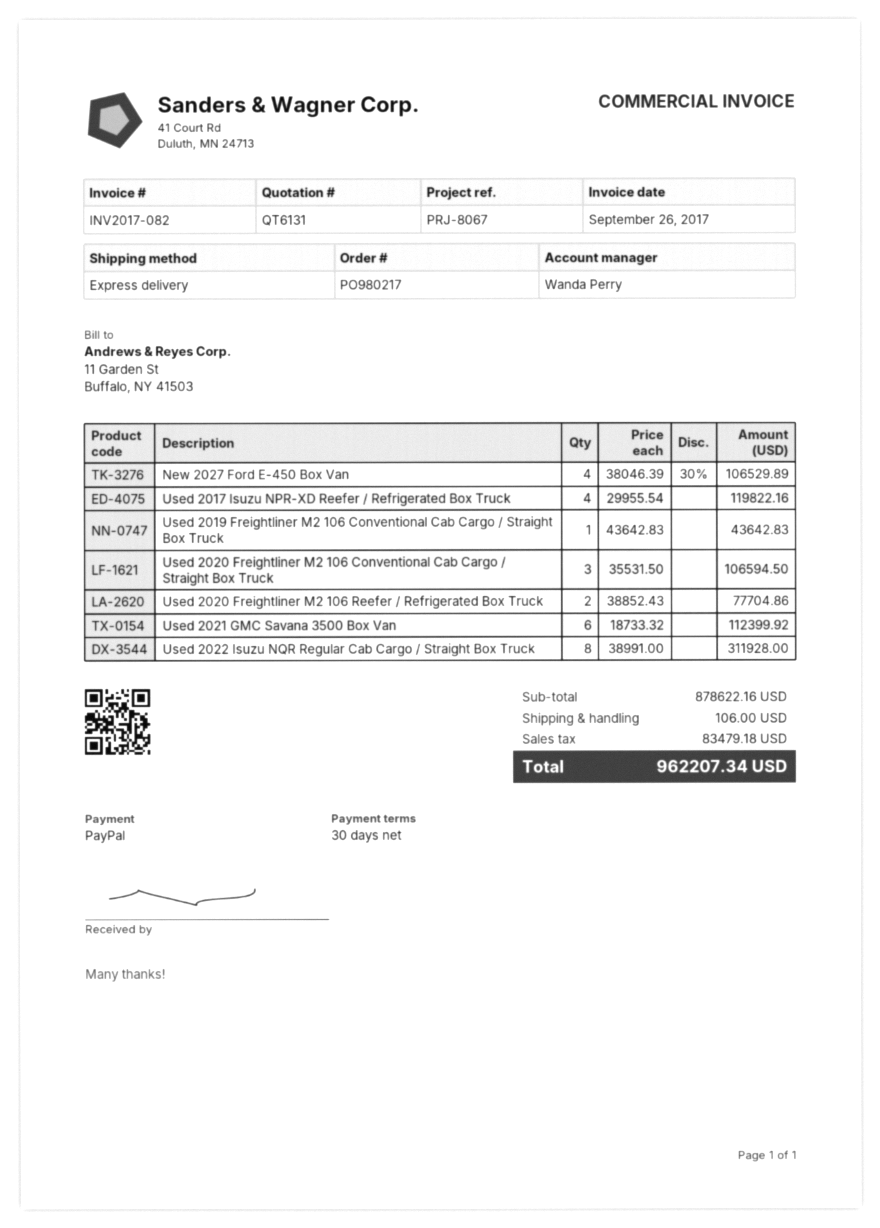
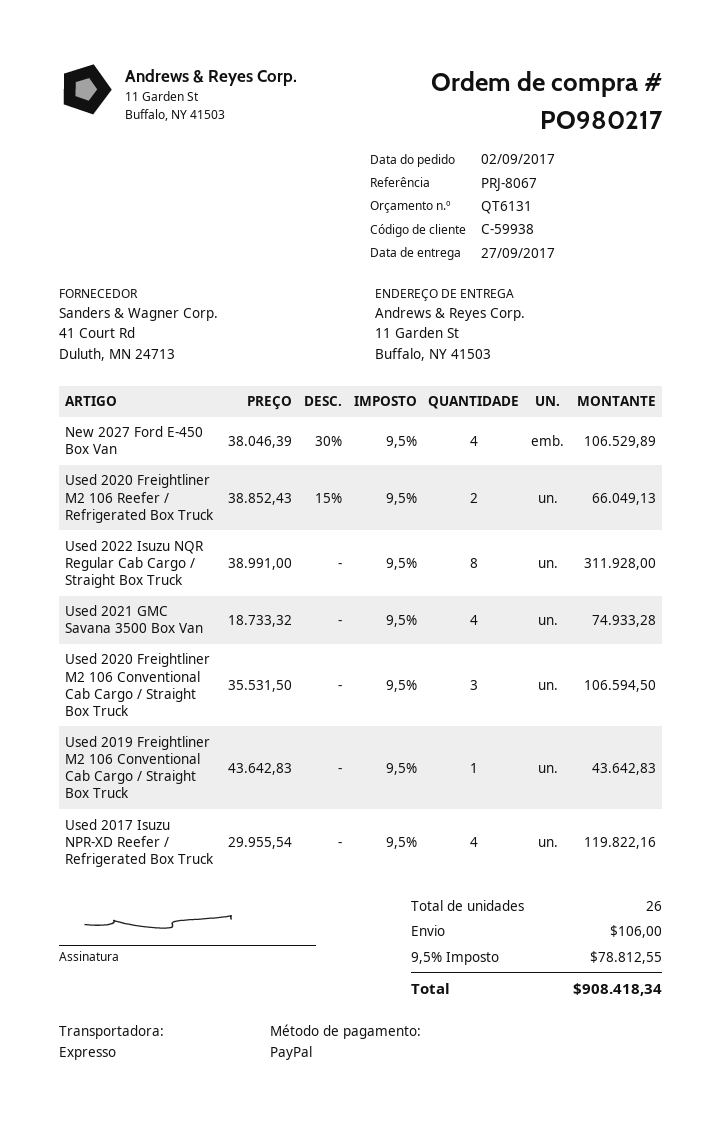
Used 2020 Freightliner M2 106 Reefer / Refrigerated Box Truck: 2 x 38852.43 = 77704.86 -> 2 x 38852.43 - 15% = 66049.13
Used 2021 GMC Savana 3500 Box Van: 6 x 18733.32 = 112399.92 -> 4 x 18733.32 = 74933.28
tax: 83479.18 -> 78812.55
total: 962207.34 -> 908418.34

